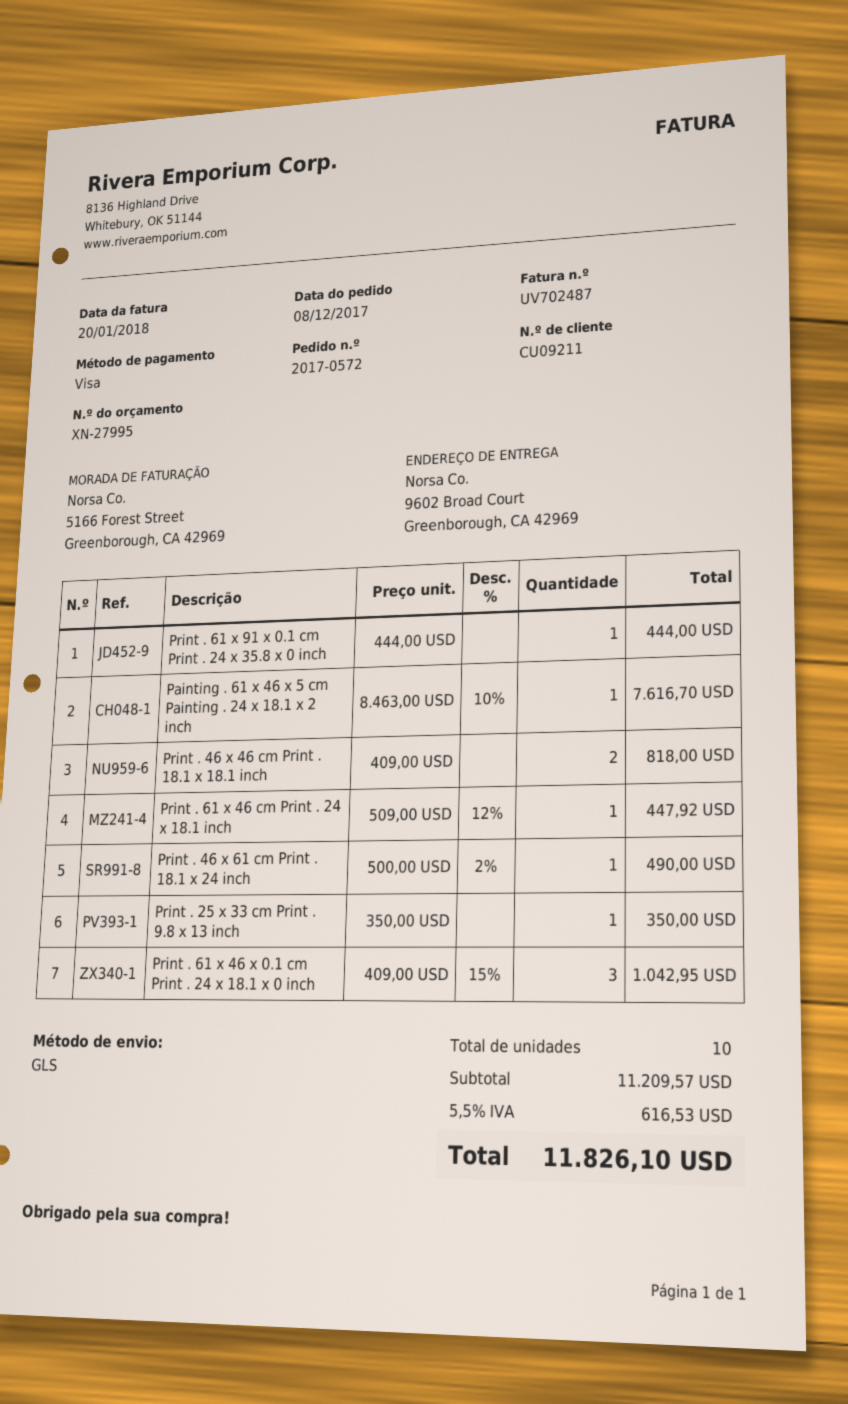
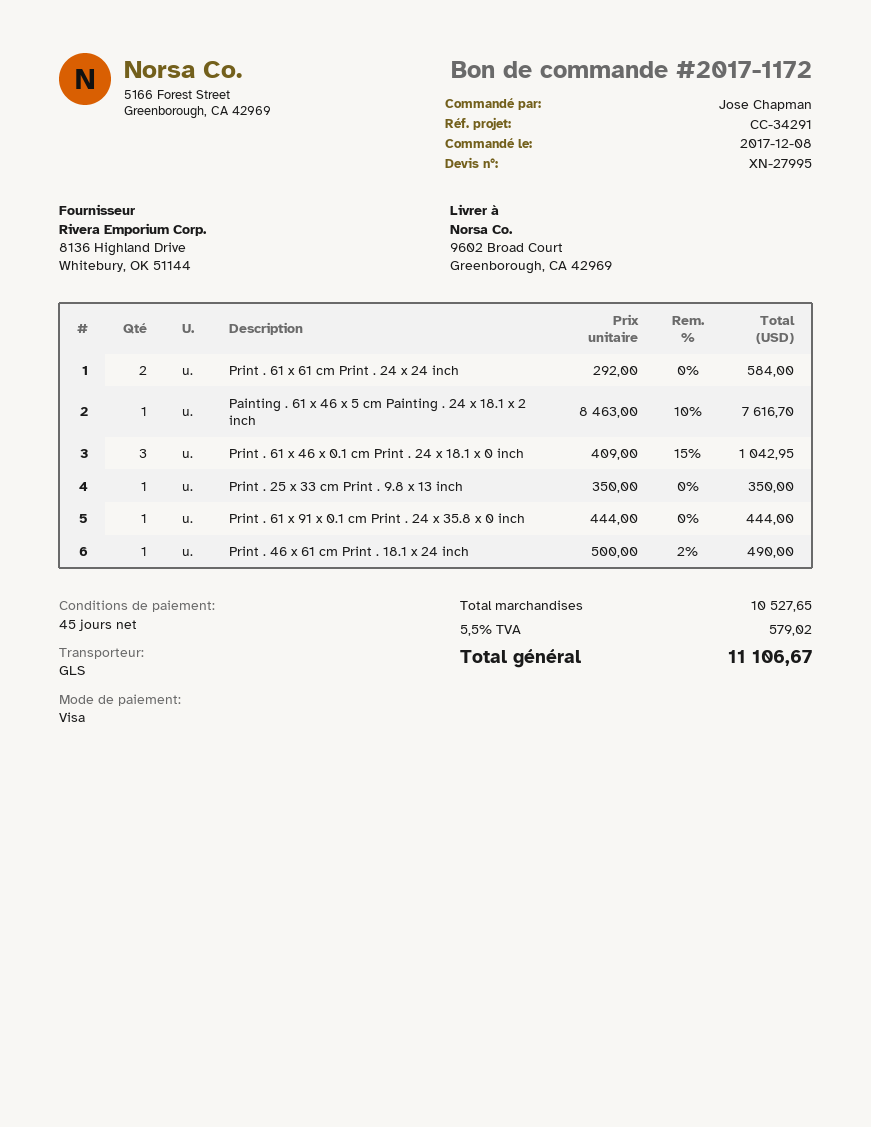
order number: 2017-0572 -> 2017-1172
Print . 46 x 46 cm Print . 18.1 x 18.1 inch: 2 x 409.00 = 818.00 -> none
Print . 61 x 46 cm Print . 24 x 18.1 inch: 1 x 509.00 - 12% = 447.92 -> none
Print . 61 x 61 cm Print . 24 x 24 inch: none -> 2 x 292.00 = 584.00
subtotal: 11209.57 -> 10527.65
tax: 5.5% = 616.53 -> 5.5% = 579.02
total: 11826.10 -> 11106.67

